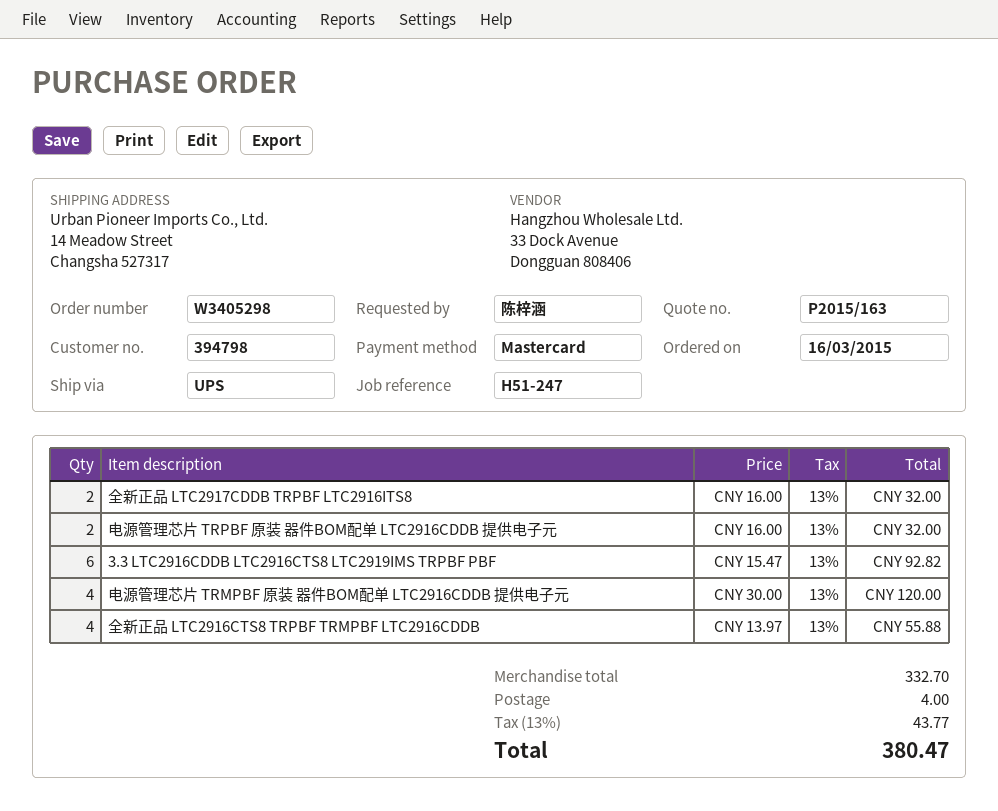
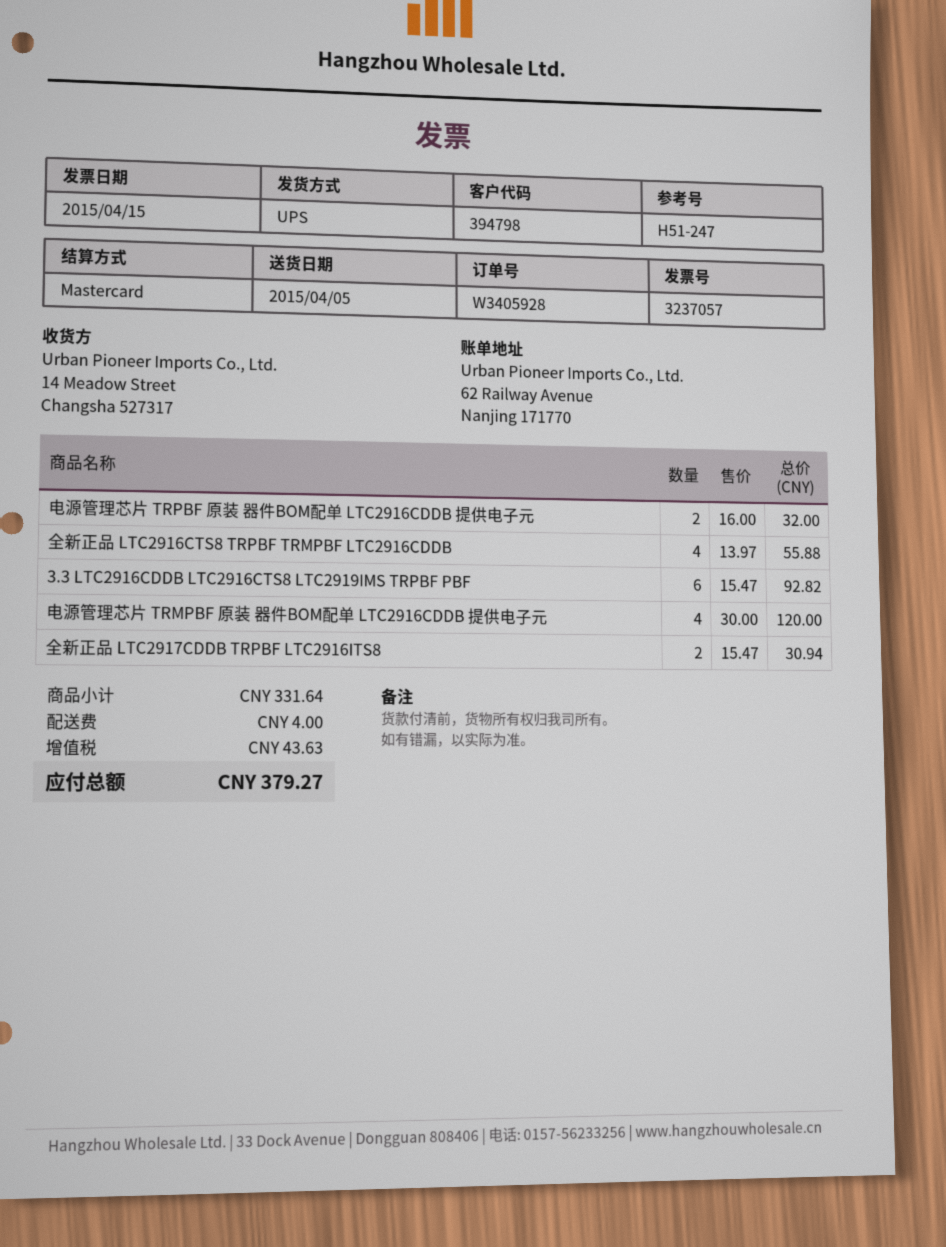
order number: W3405298 -> W3405928
全新正品 LTC2917CDDB TRPBF LTC2916ITS8: 2 x 16.00 = 32.00 -> 2 x 15.47 = 30.94
subtotal: 332.70 -> 331.64
tax: 43.77 -> 43.63
total: 380.47 -> 379.27

